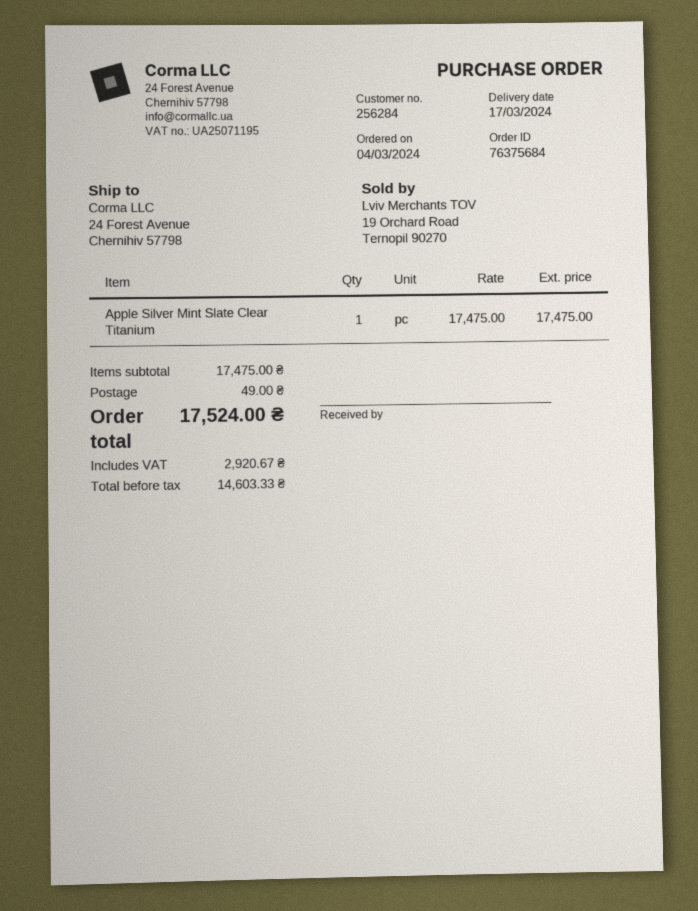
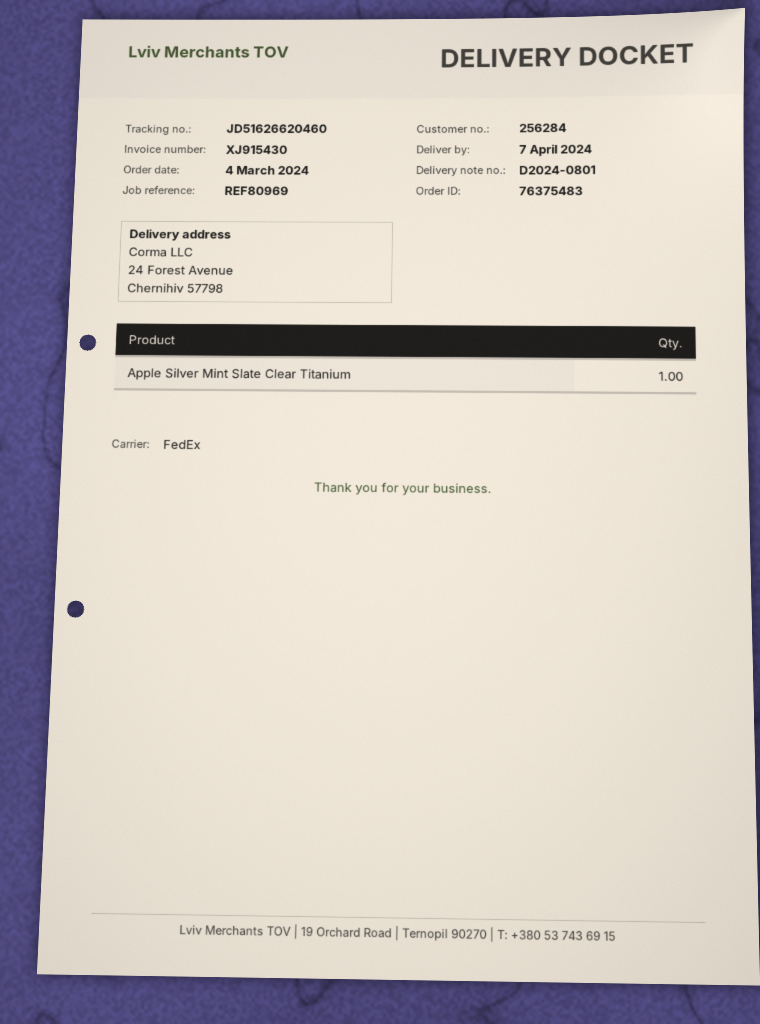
order number: 76375684 -> 76375483
delivery date: 2024-03-17 -> 2024-04-07

